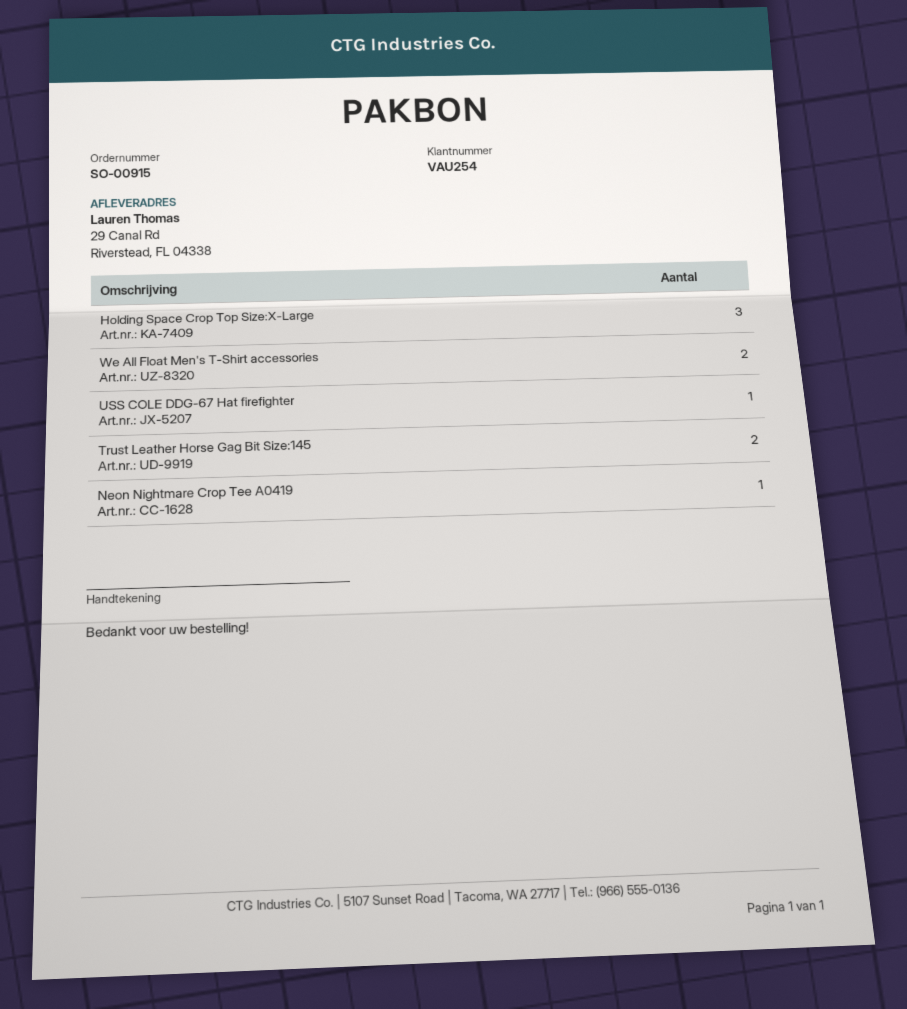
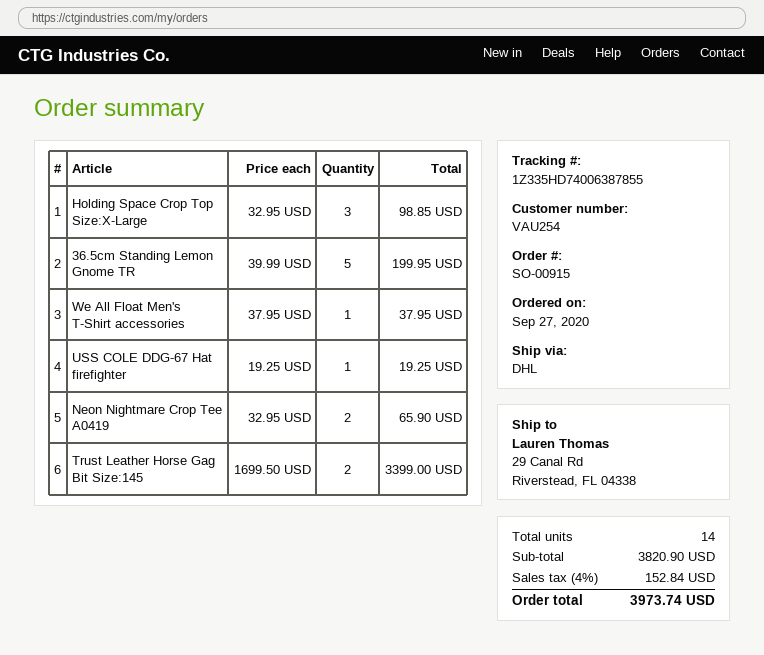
We All Float Men's T-Shirt accessories: 2 -> 1
Neon Nightmare Crop Tee A0419: 1 -> 2
36.5cm Standing Lemon Gnome TR: none -> 5

